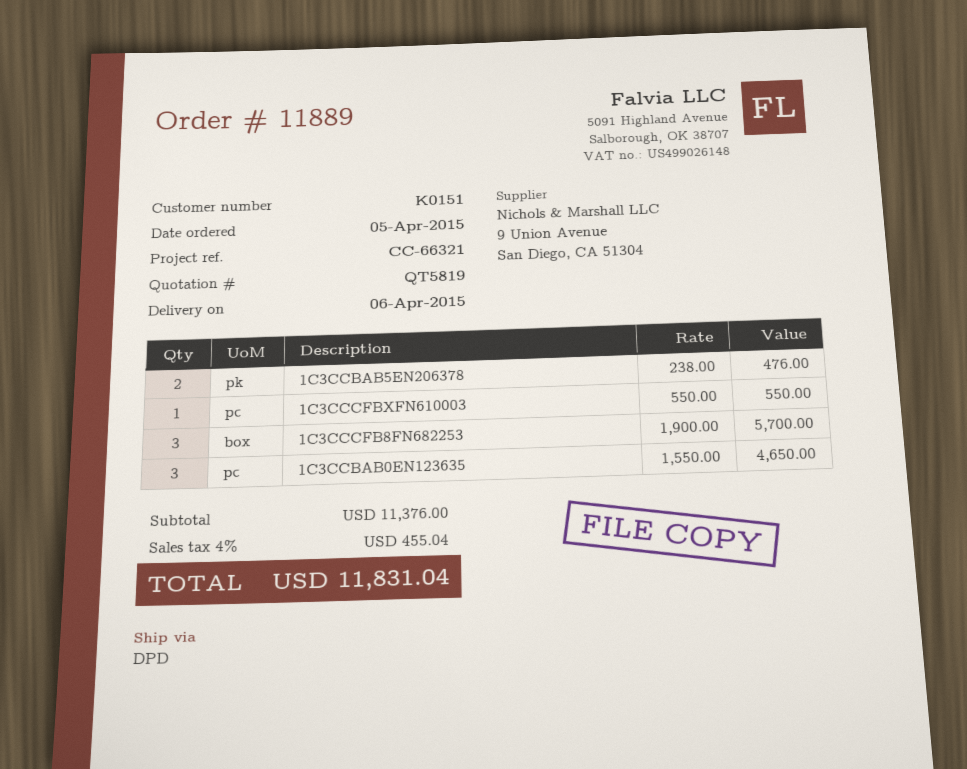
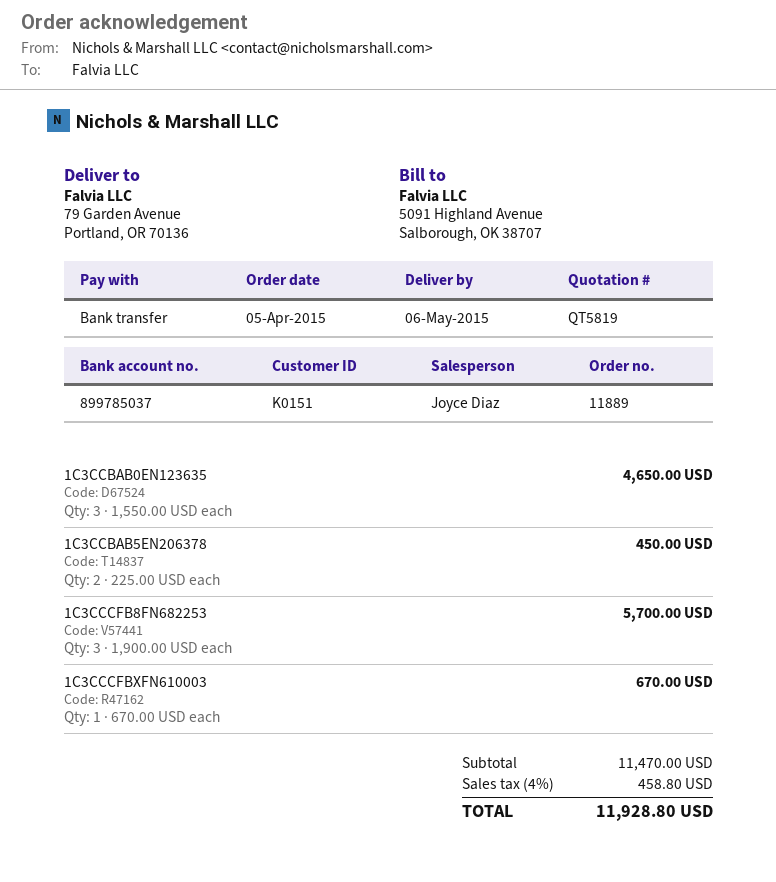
delivery date: 2015-04-06 -> 2015-05-06
1C3CCBAB5EN206378: 2 x 238.00 = 476.00 -> 2 x 225.00 = 450.00
1C3CCCFBXFN610003: 1 x 550.00 = 550.00 -> 1 x 670.00 = 670.00
subtotal: 11376.00 -> 11470.00
tax: 4% = 455.04 -> 4% = 458.80
total: 11831.04 -> 11928.80

